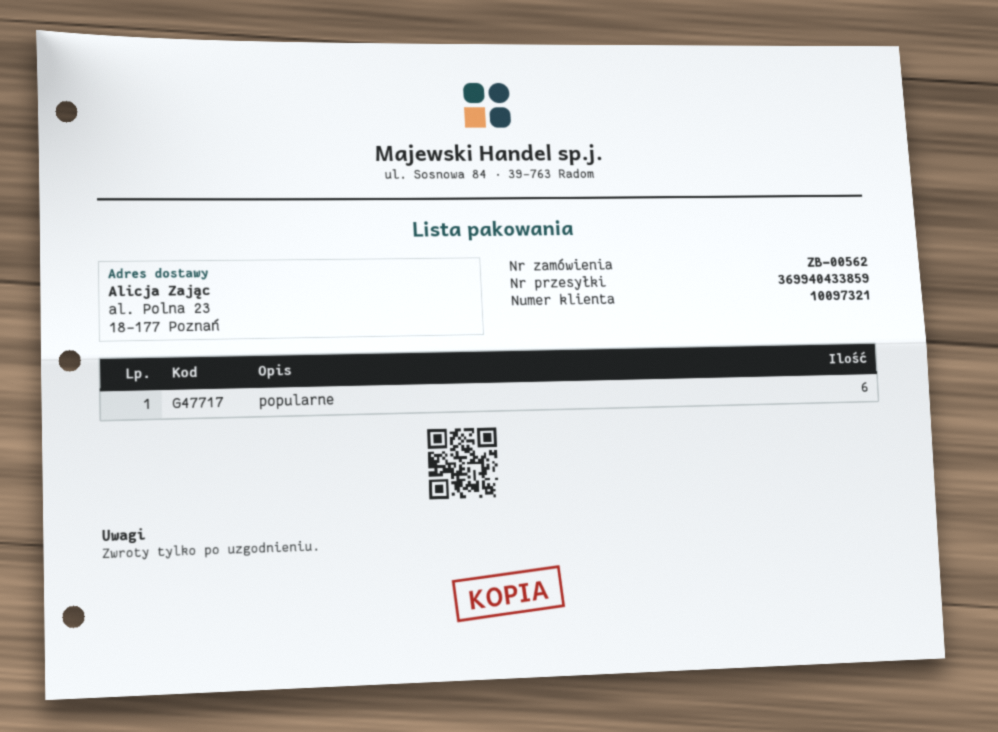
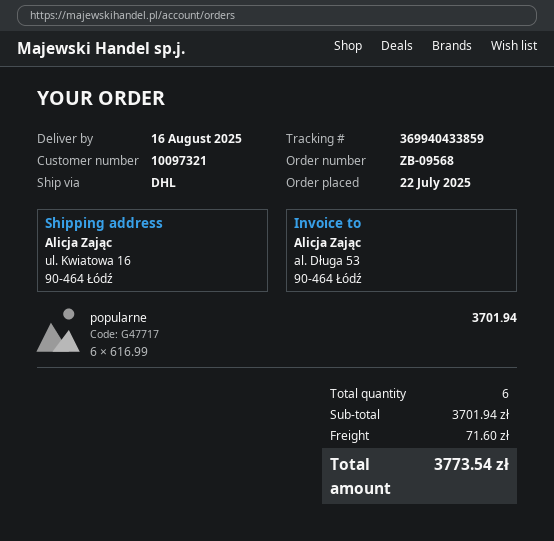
order number: ZB-00562 -> ZB-09568
ship to: al. Polna 23, 18-177 Poznań -> ul. Kwiatowa 16, 90-464 Łódź

